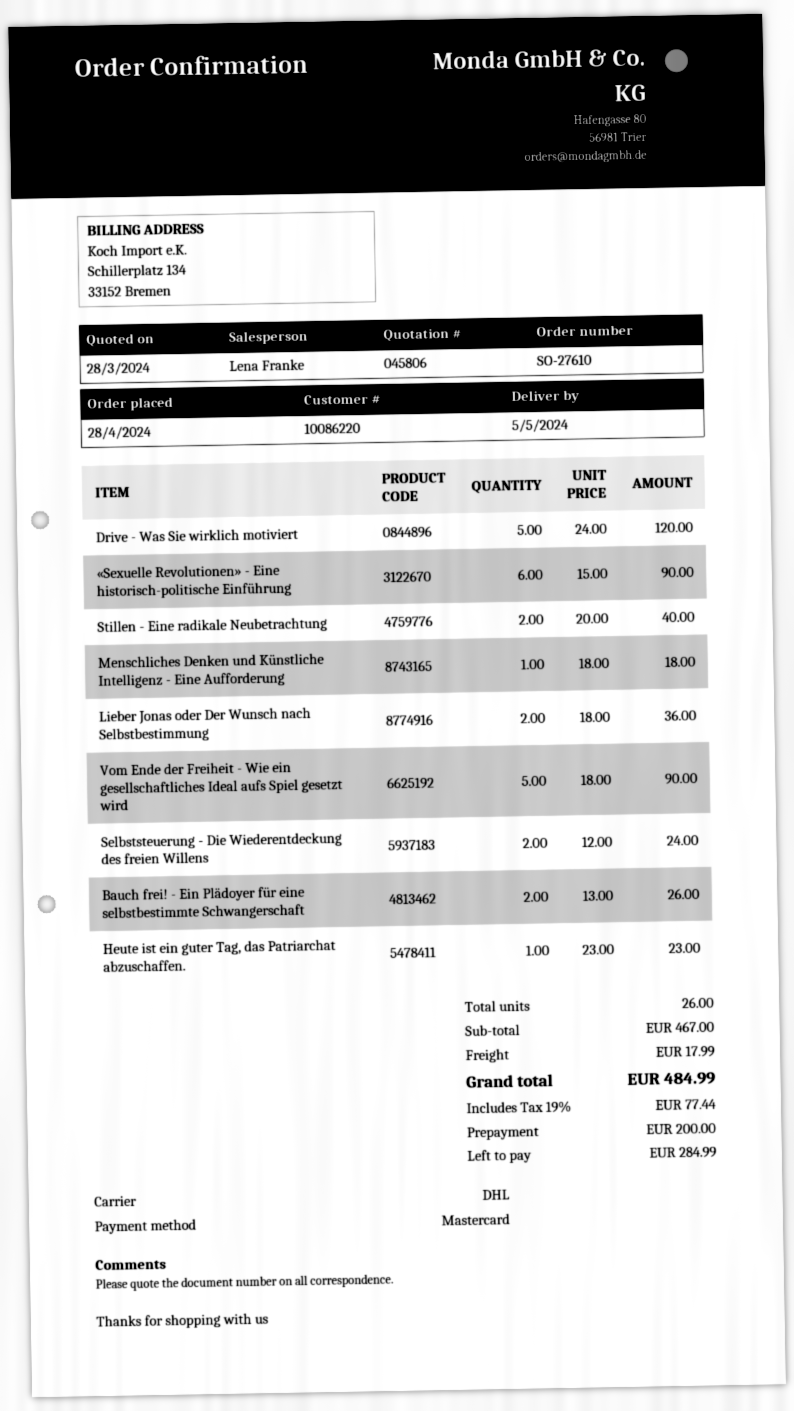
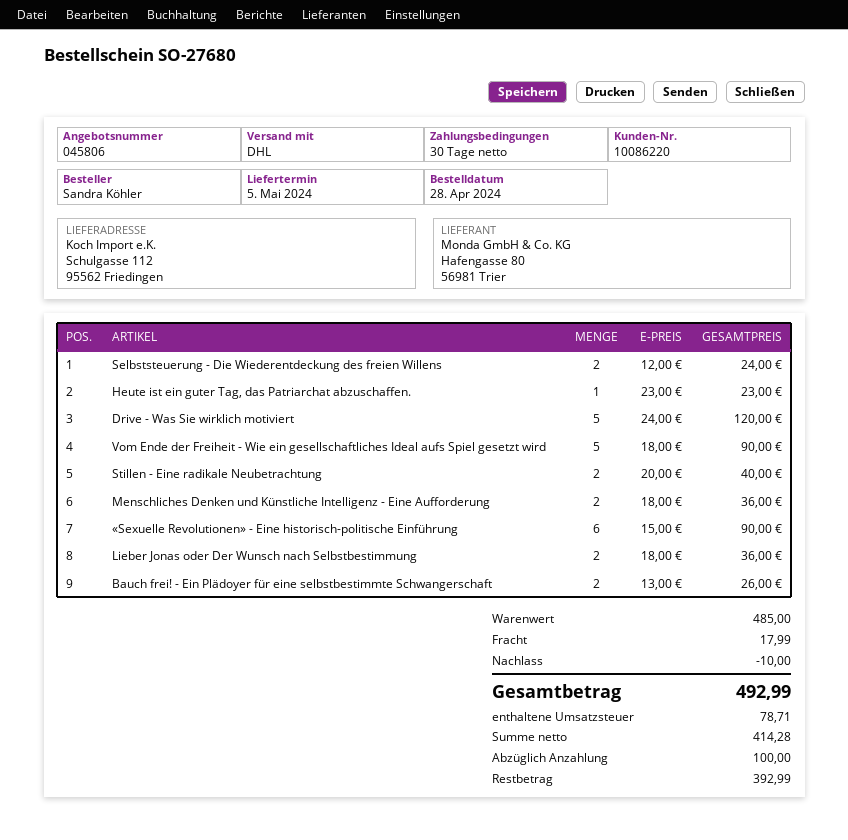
order number: SO-27610 -> SO-27680
Menschliches Denken und Künstliche Intelligenz - Eine Aufforderung: 1 x 18.00 = 18.00 -> 2 x 18.00 = 36.00
subtotal: 467.00 -> 485.00
discount: none -> 10.00
tax: 77.44 -> 78.71
total: 484.99 -> 492.99
deposit: 200.00 -> 100.00
balance: 284.99 -> 392.99

